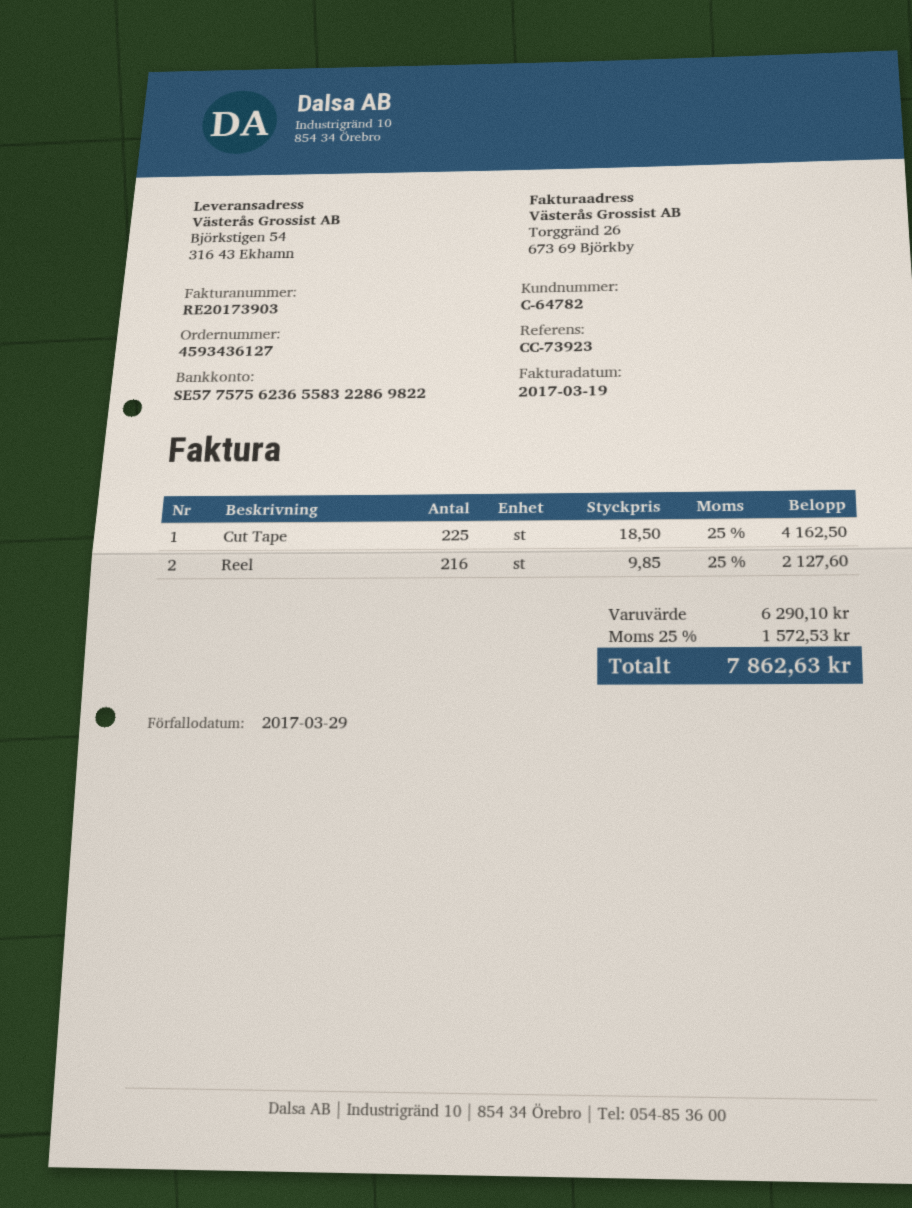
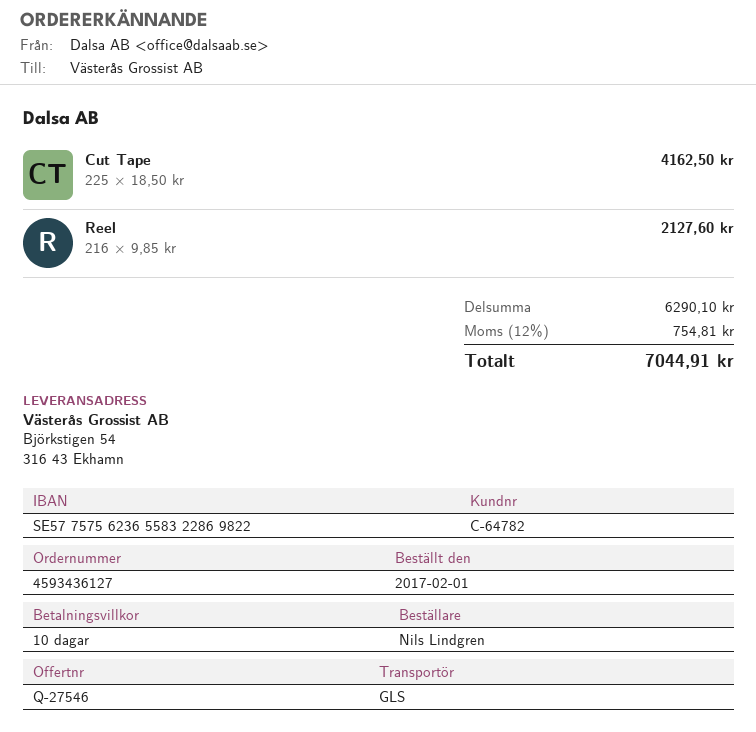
tax: 25% = 1572.53 -> 12% = 754.81
total: 7862.63 -> 7044.91

